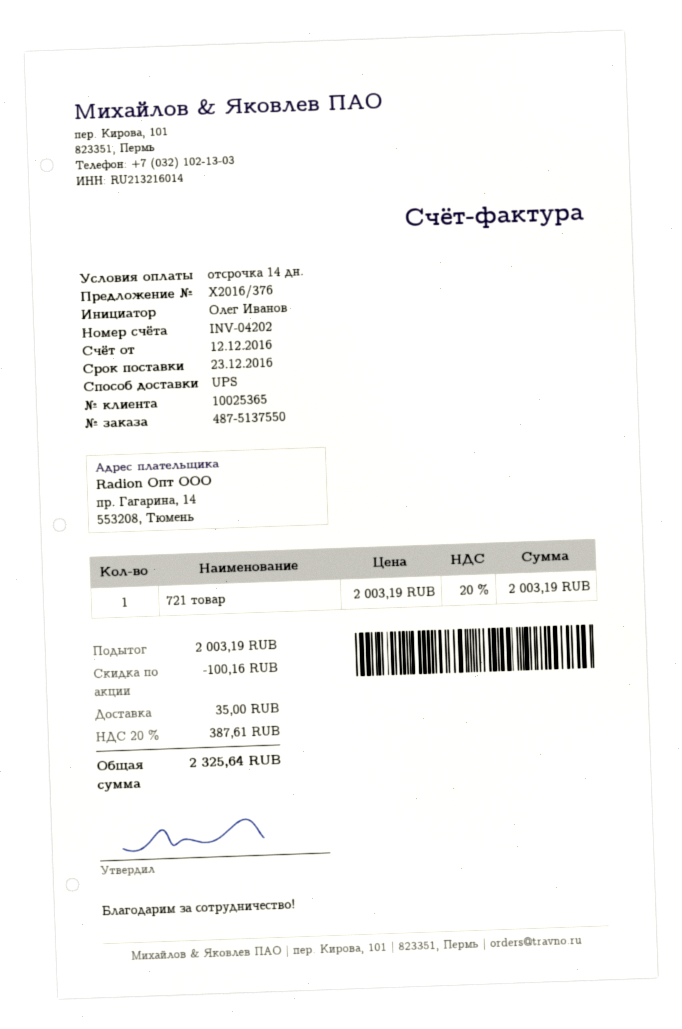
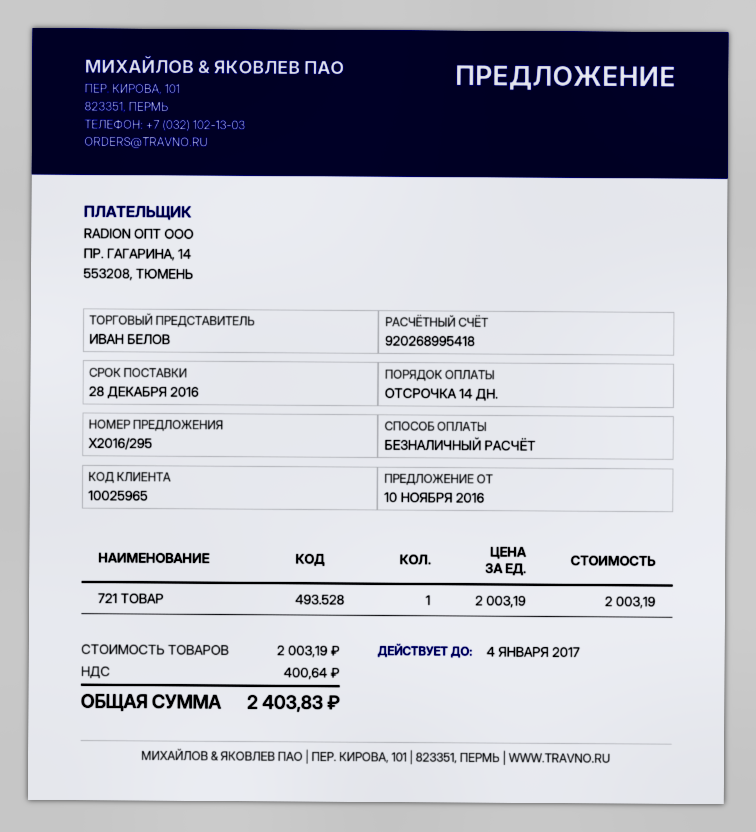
quote number: X2016/376 -> X2016/295
delivery date: 2016-12-23 -> 2016-12-28
customer number: 10025365 -> 10025965
discount: 100.16 -> none
shipping: 35.00 -> none
tax: 387.61 -> 400.64
total: 2325.64 -> 2403.83

